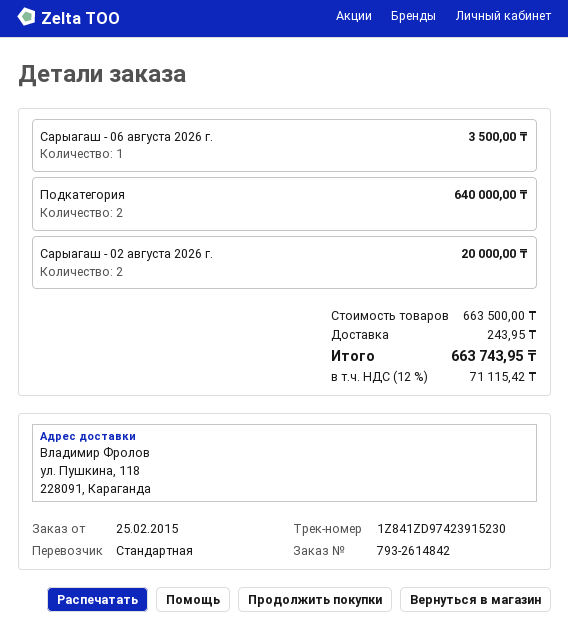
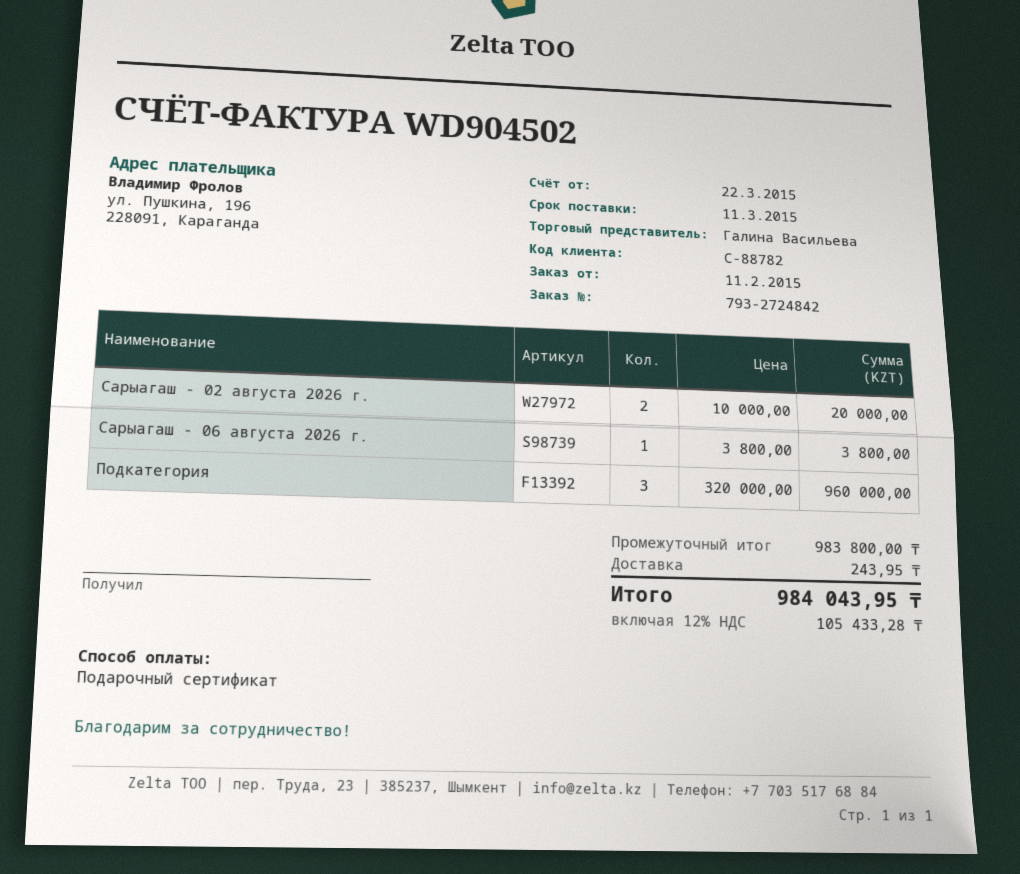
order number: 793-2614842 -> 793-2724842
order date: 2015-02-25 -> 2015-02-11
Сарыагаш - 06 августа 2026 г.: 1 for 3500.00 -> 1 for 3800.00
Подкатегория: 2 for 640000.00 -> 3 for 960000.00
subtotal: 663500.00 -> 983800.00
tax: 12% = 71115.42 -> 12% = 105433.28
total: 663743.95 -> 984043.95

